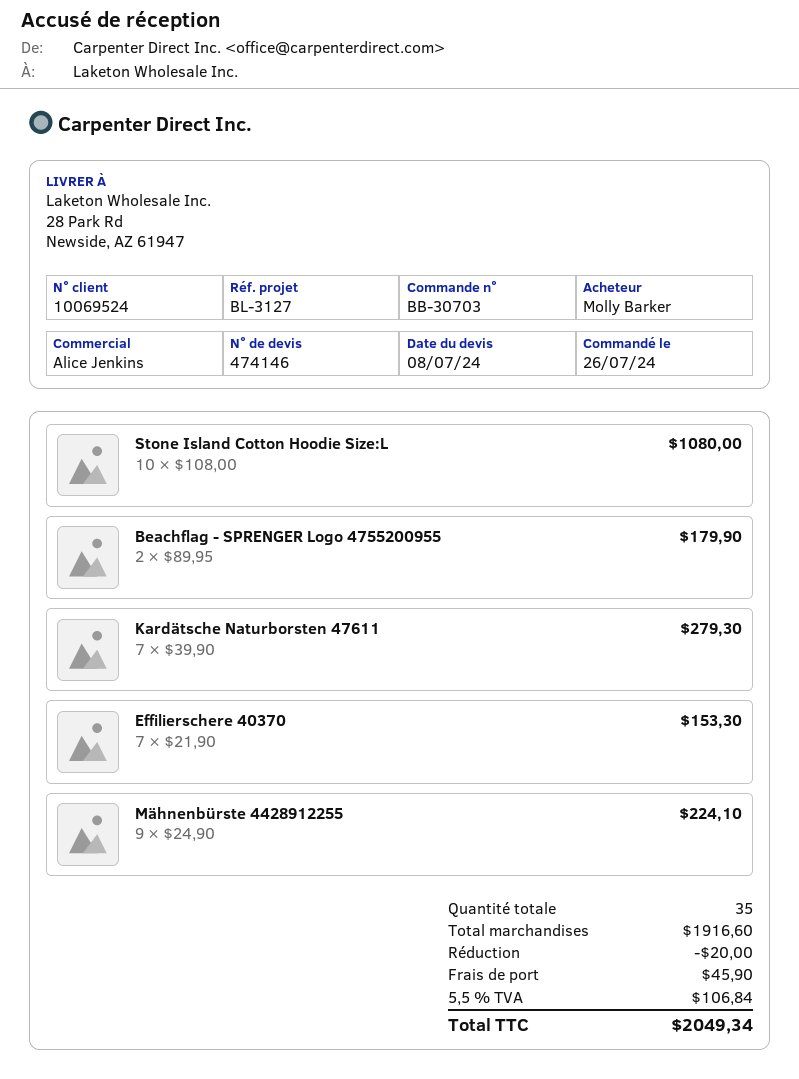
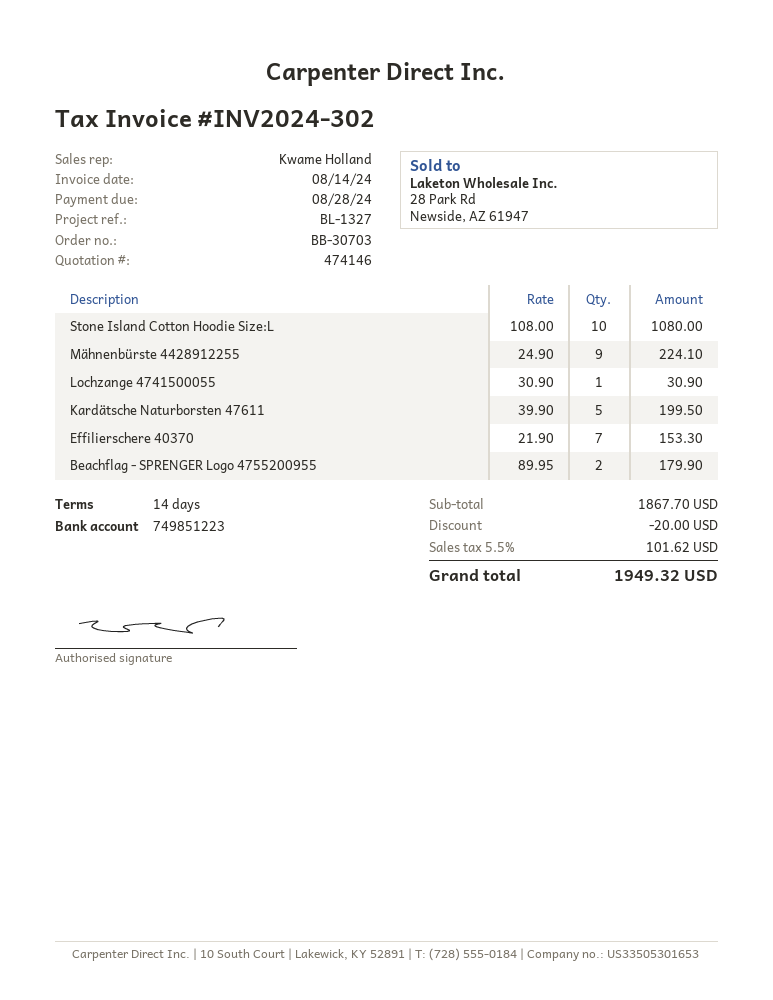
reference: BL-3127 -> BL-1327
sales rep: Alice Jenkins -> Kwame Holland
Kardätsche Naturborsten 47611: 7 x 39.90 = 279.30 -> 5 x 39.90 = 199.50
Lochzange 4741500055: none -> 1 x 30.90 = 30.90
subtotal: 1916.60 -> 1867.70
shipping: 45.90 -> none
tax: 5.5% = 106.84 -> 5.5% = 101.62
total: 2049.34 -> 1949.32

